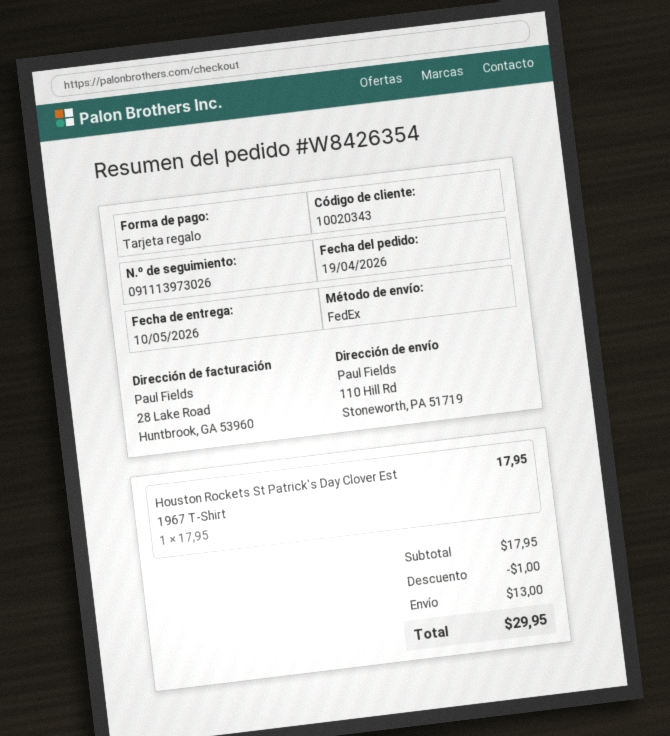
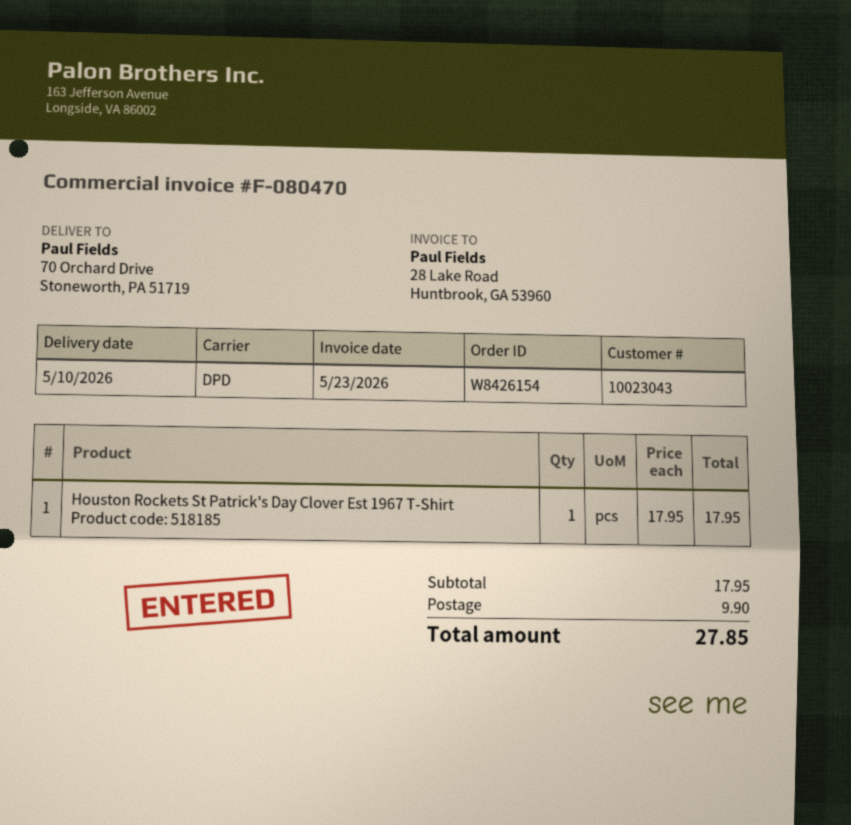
order number: W8426354 -> W8426154
customer number: 10020343 -> 10023043
shipping method: FedEx -> DPD
ship to: 110 Hill Rd, Stoneworth, PA 51719 -> 70 Orchard Drive, Stoneworth, PA 51719
discount: 1.00 -> none
shipping: 13.00 -> 9.90
total: 29.95 -> 27.85

